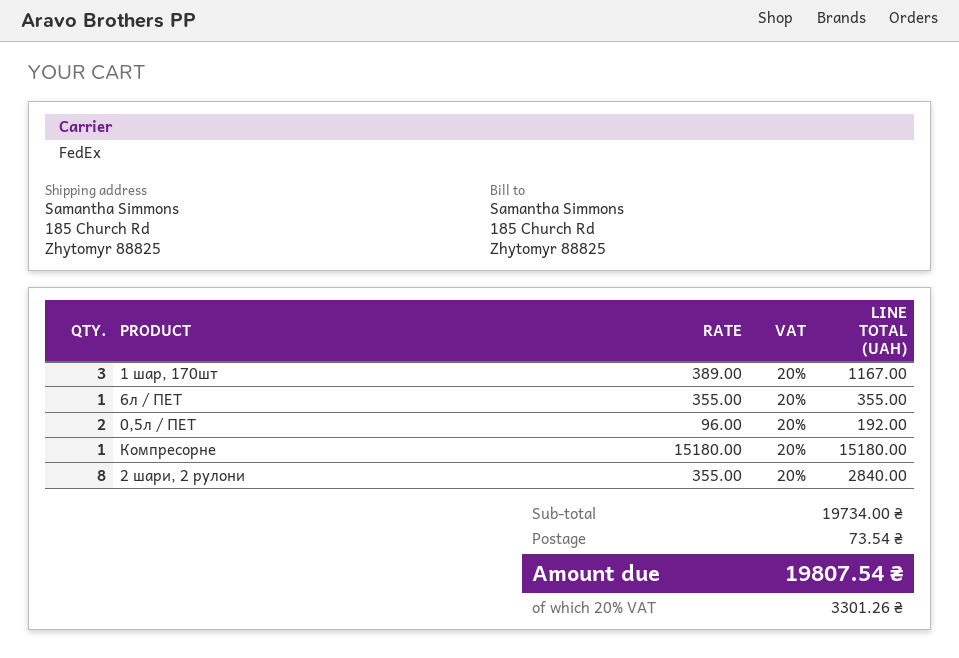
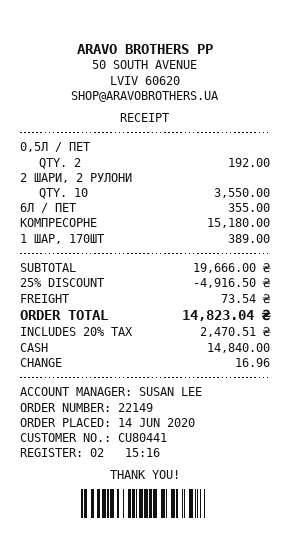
1 шар, 170шт: 3 for 1167.00 -> 1 for 389.00
2 шари, 2 рулони: 8 for 2840.00 -> 10 for 3550.00
subtotal: 19734.00 -> 19666.00
discount: none -> 25% = 4916.50
tax: 20% = 3301.26 -> 20% = 2470.51
total: 19807.54 -> 14823.04

